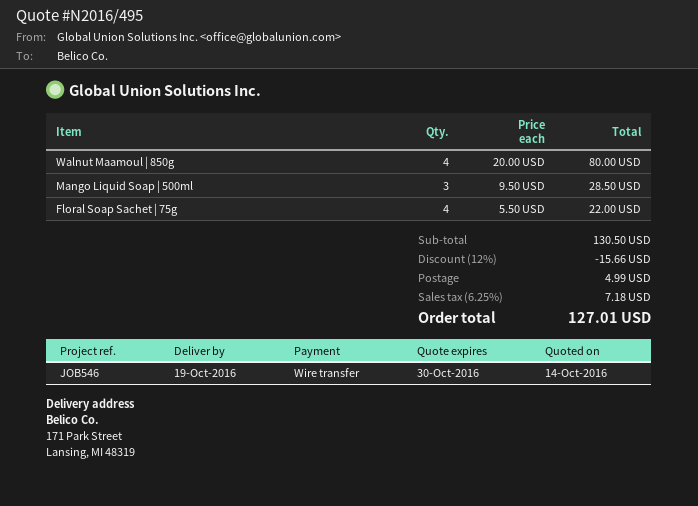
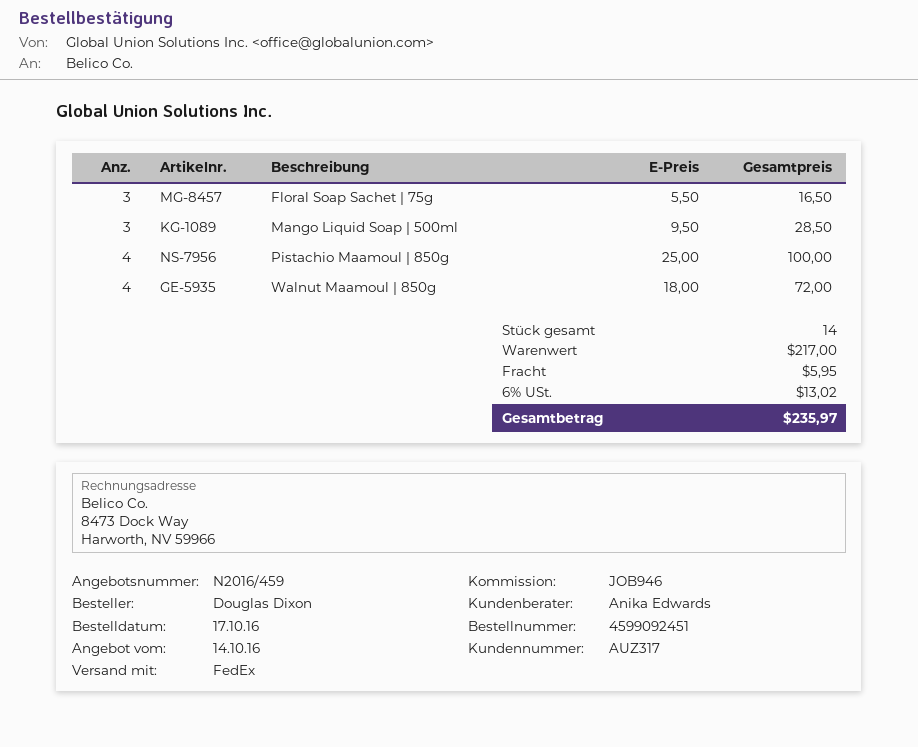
quote number: N2016/495 -> N2016/459
reference: JOB546 -> JOB946
Walnut Maamoul | 850g: 4 x 20.00 = 80.00 -> 4 x 18.00 = 72.00
Floral Soap Sachet | 75g: 4 x 5.50 = 22.00 -> 3 x 5.50 = 16.50
Pistachio Maamoul | 850g: none -> 4 x 25.00 = 100.00
subtotal: 130.50 -> 217.00
discount: 12% = 15.66 -> none
shipping: 4.99 -> 5.95
tax: 6.25% = 7.18 -> 6% = 13.02
total: 127.01 -> 235.97

